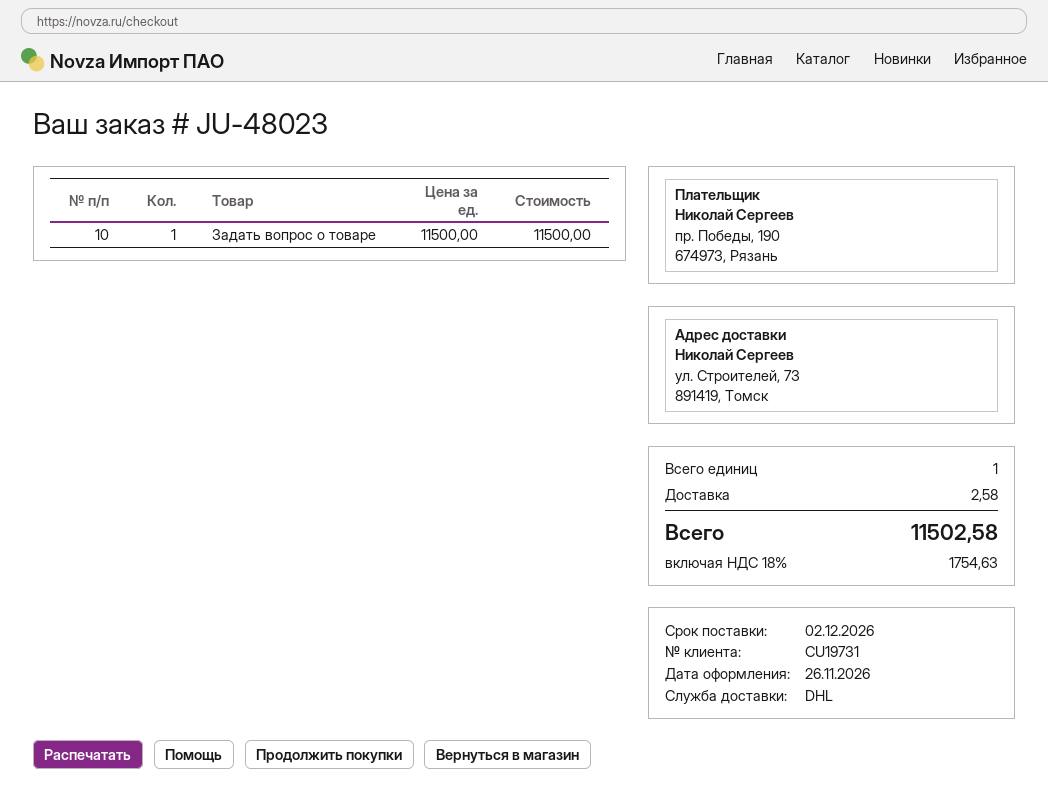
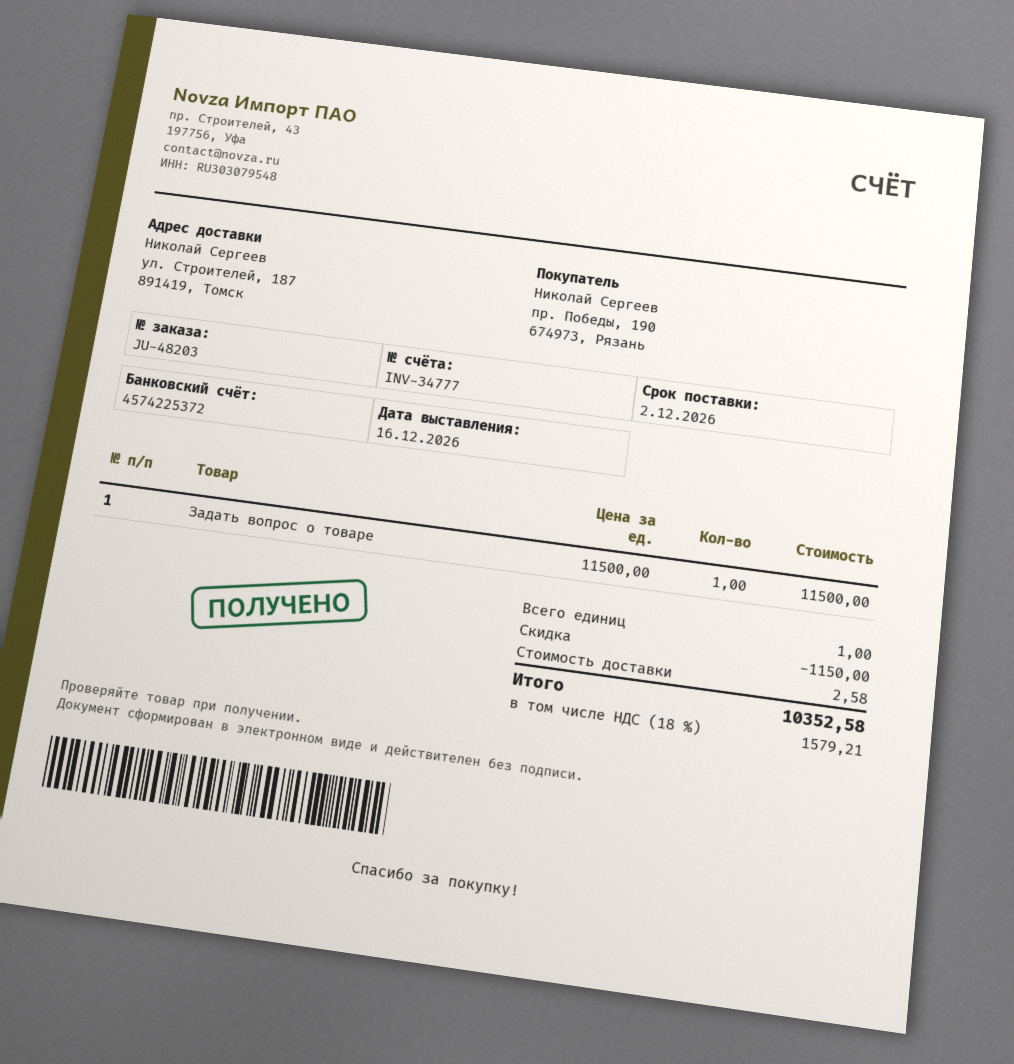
order number: JU-48023 -> JU-48203
ship to: ул. Строителей, 73, 891419, Томск -> ул. Строителей, 187, 891419, Томск
discount: none -> 1150.00
tax: 18% = 1754.63 -> 18% = 1579.21
total: 11502.58 -> 10352.58

